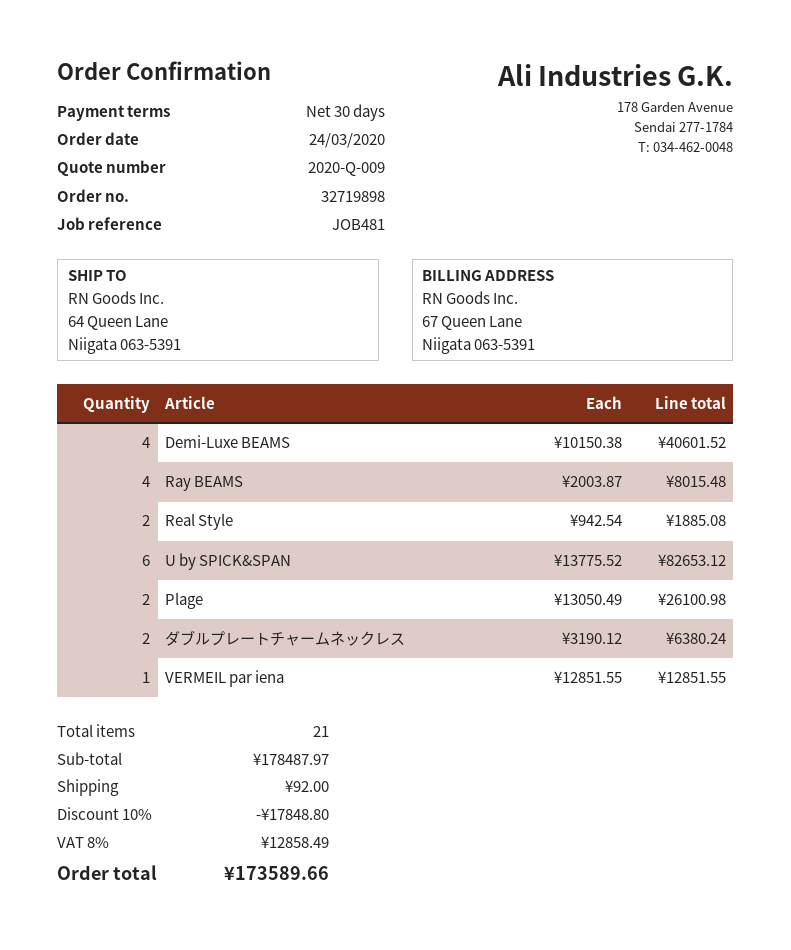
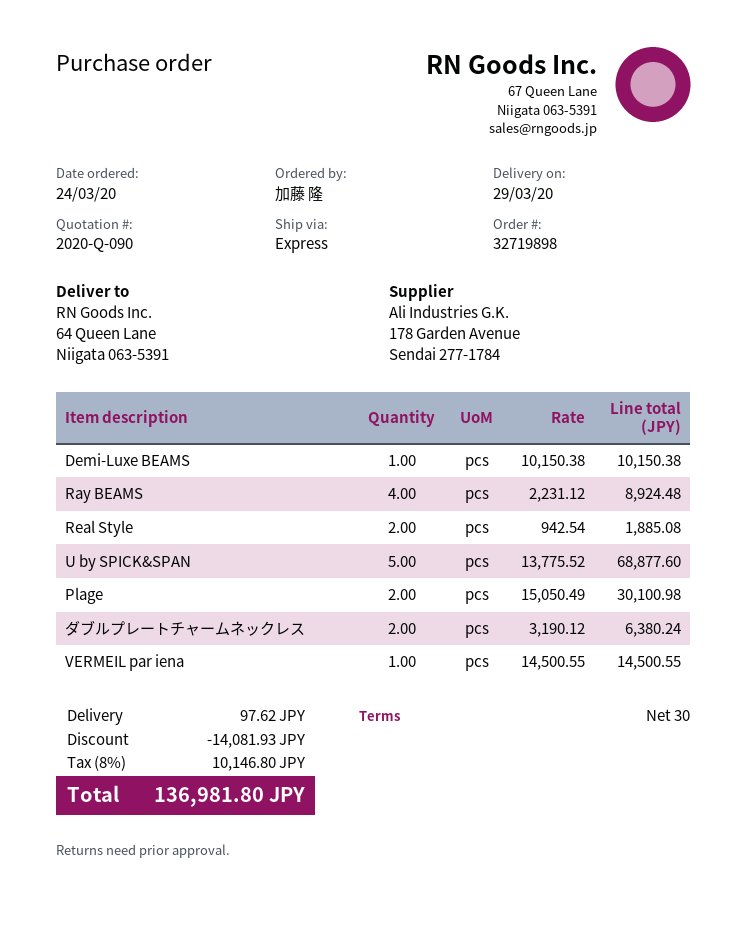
quote number: 2020-Q-009 -> 2020-Q-090
Demi-Luxe BEAMS: 4 x 10150.38 = 40601.52 -> 1 x 10150.38 = 10150.38
Ray BEAMS: 4 x 2003.87 = 8015.48 -> 4 x 2231.12 = 8924.48
U by SPICK&SPAN: 6 x 13775.52 = 82653.12 -> 5 x 13775.52 = 68877.60
Plage: 2 x 13050.49 = 26100.98 -> 2 x 15050.49 = 30100.98
VERMEIL par iena: 1 x 12851.55 = 12851.55 -> 1 x 14500.55 = 14500.55
discount: 17848.80 -> 14081.93
shipping: 92.00 -> 97.62
tax: 8% = 12858.49 -> 8% = 10146.80
total: 173589.66 -> 136981.80

